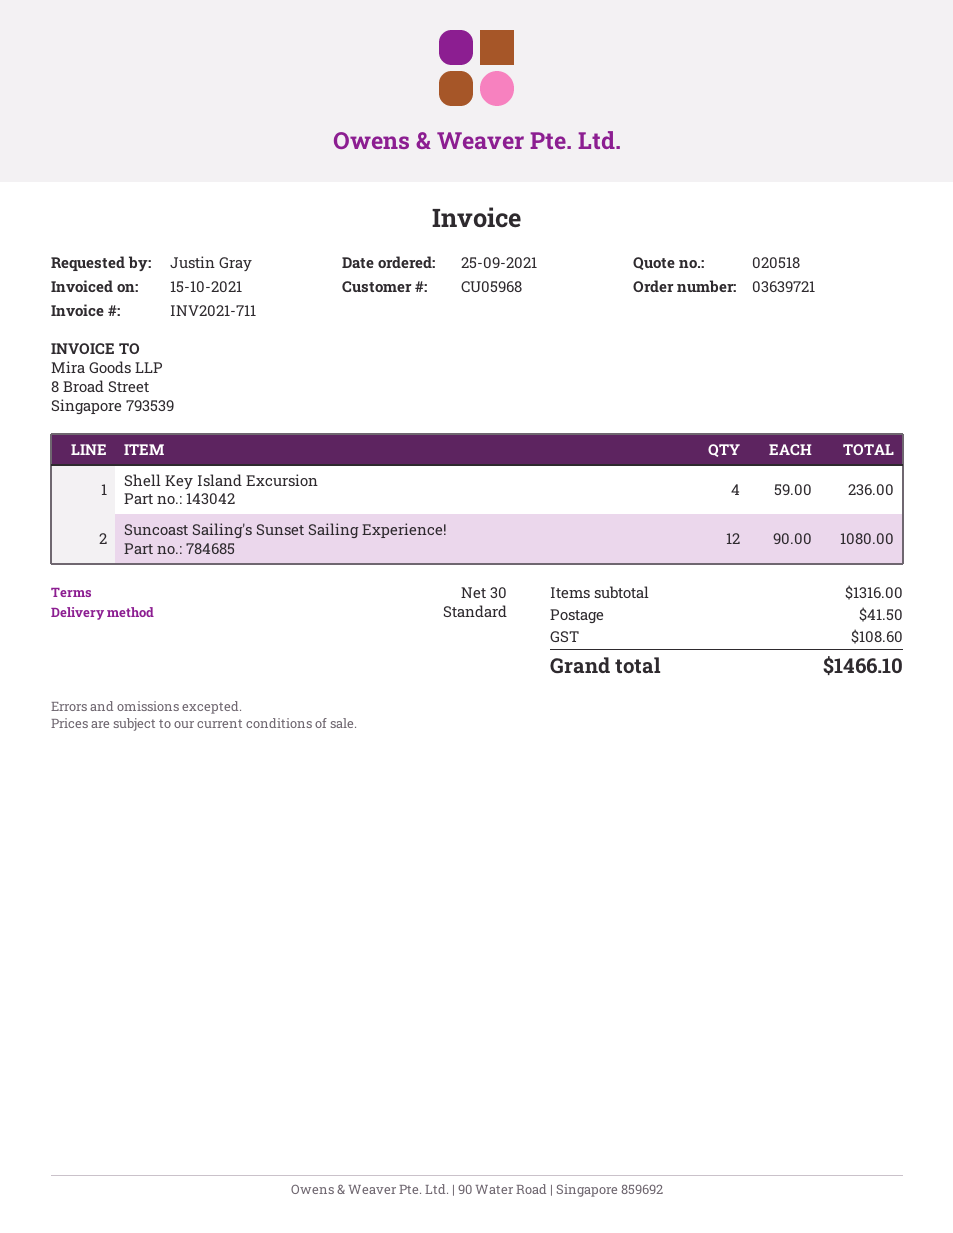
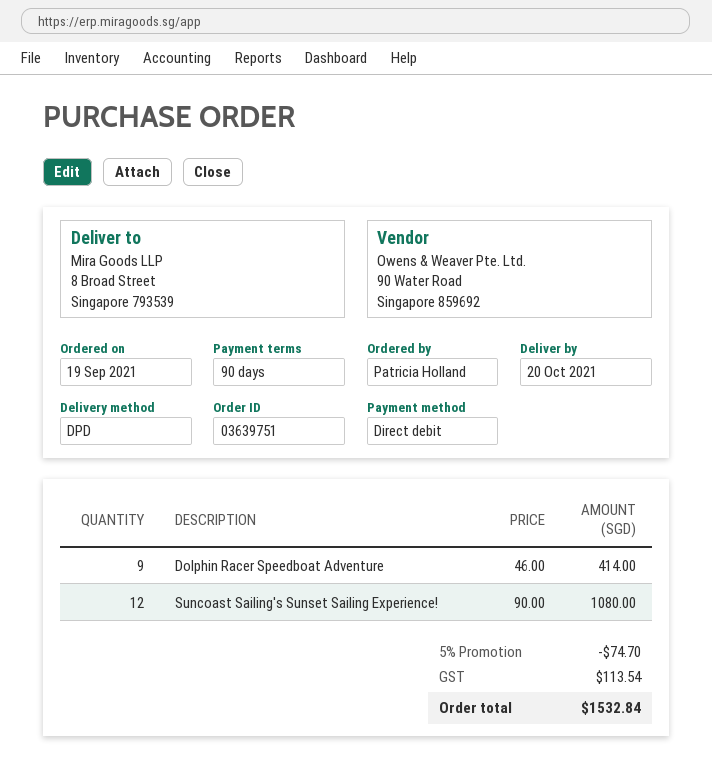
order number: 03639721 -> 03639751
order date: 2021-09-25 -> 2021-09-19
payment terms: 30 days -> 90 days
ordered by: Justin Gray -> Patricia Holland
shipping method: standard -> DPD
Shell Key Island Excursion: 4 x 59.00 = 236.00 -> none
Dolphin Racer Speedboat Adventure: none -> 9 x 46.00 = 414.00
discount: none -> 5% = 74.70
shipping: 41.50 -> none
tax: 108.60 -> 113.54
total: 1466.10 -> 1532.84

